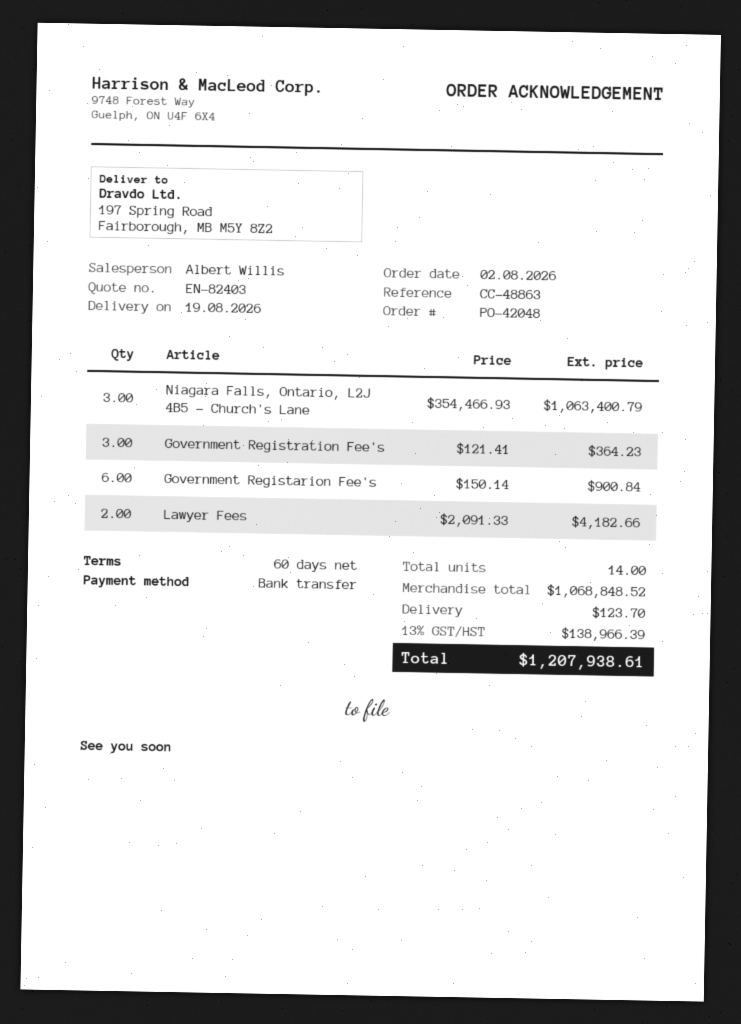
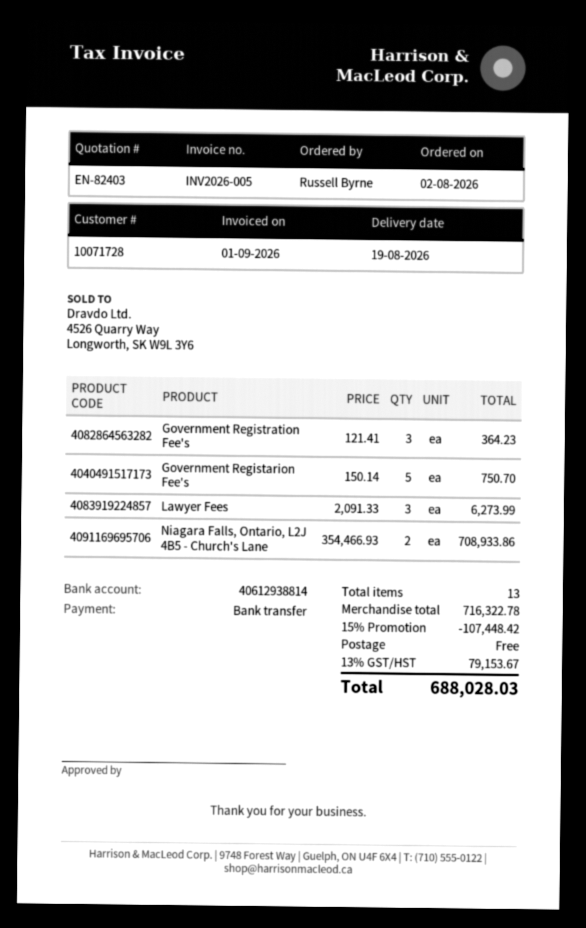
Niagara Falls, Ontario, L2J 4B5 - Church's Lane: 3 x 354466.93 = 1063400.79 -> 2 x 354466.93 = 708933.86
Government Registarion Fee's: 6 x 150.14 = 900.84 -> 5 x 150.14 = 750.70
Lawyer Fees: 2 x 2091.33 = 4182.66 -> 3 x 2091.33 = 6273.99
total quantity: 14 -> 13
subtotal: 1068848.52 -> 716322.78
discount: none -> 15% = 107448.42
shipping: 123.70 -> 0.00
tax: 13% = 138966.39 -> 13% = 79153.67
total: 1207938.61 -> 688028.03

